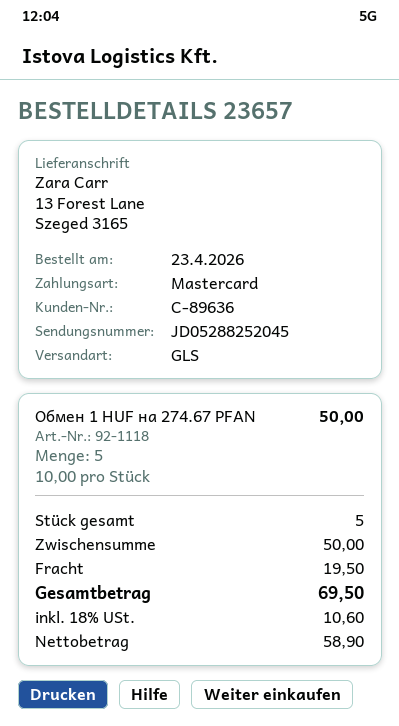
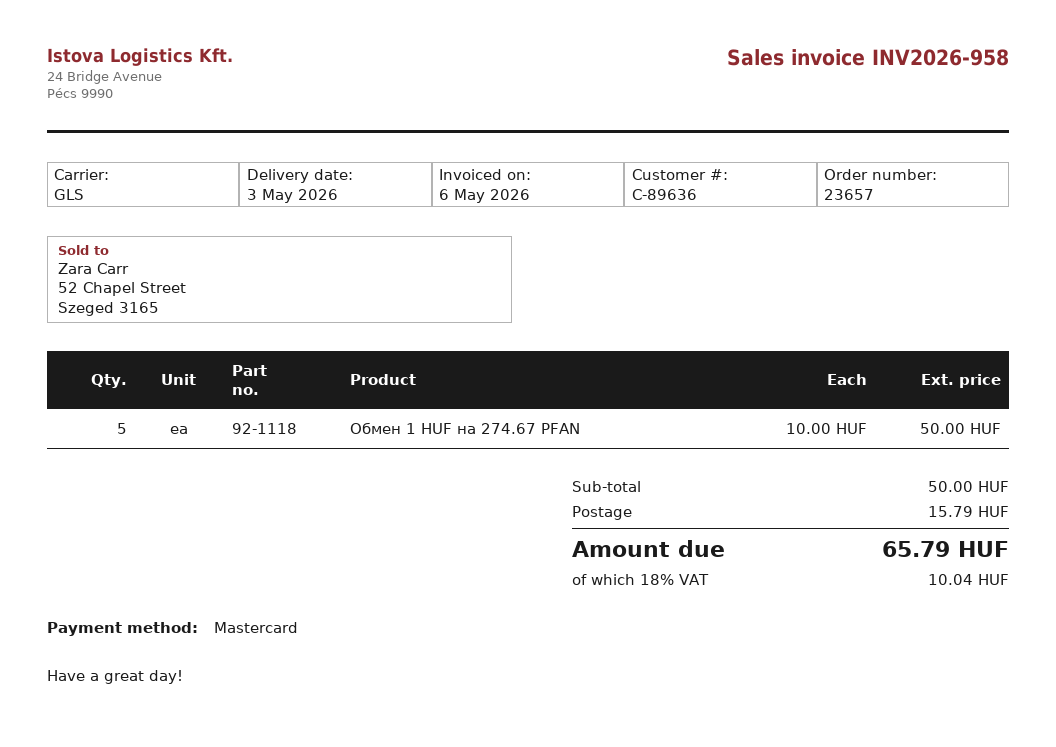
shipping: 19.50 -> 15.79
tax: 18% = 10.60 -> 18% = 10.04
total: 69.50 -> 65.79

